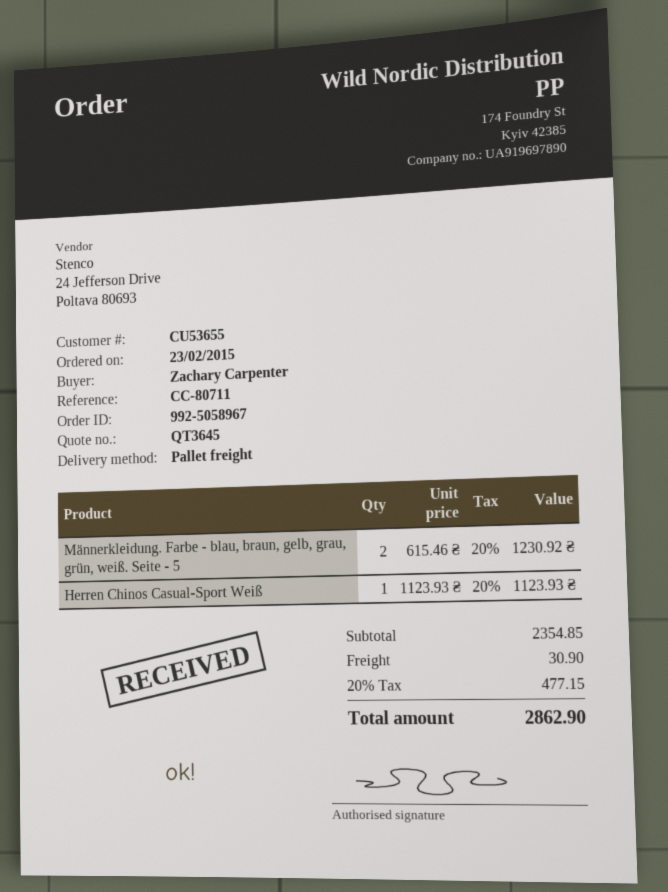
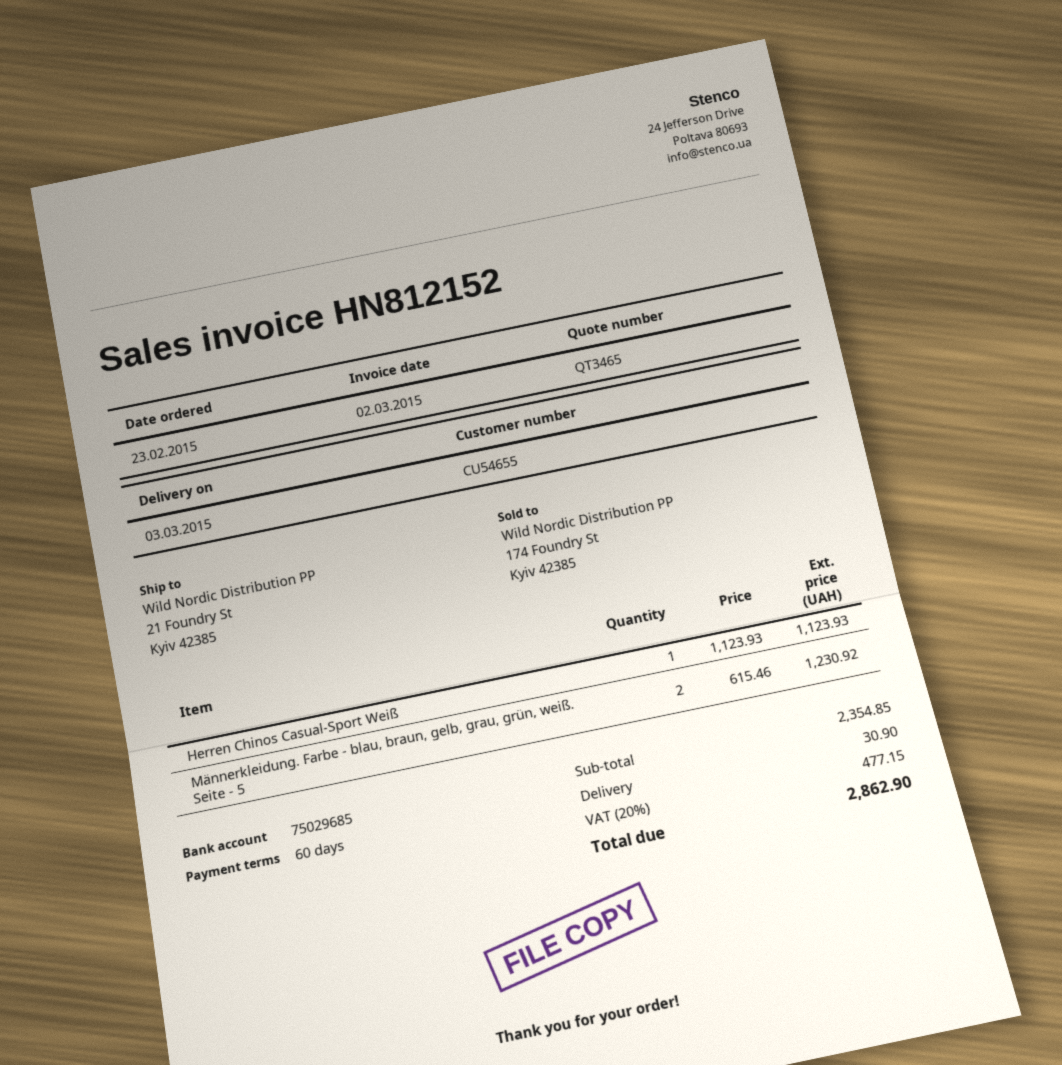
quote number: QT3645 -> QT3465
customer number: CU53655 -> CU54655

